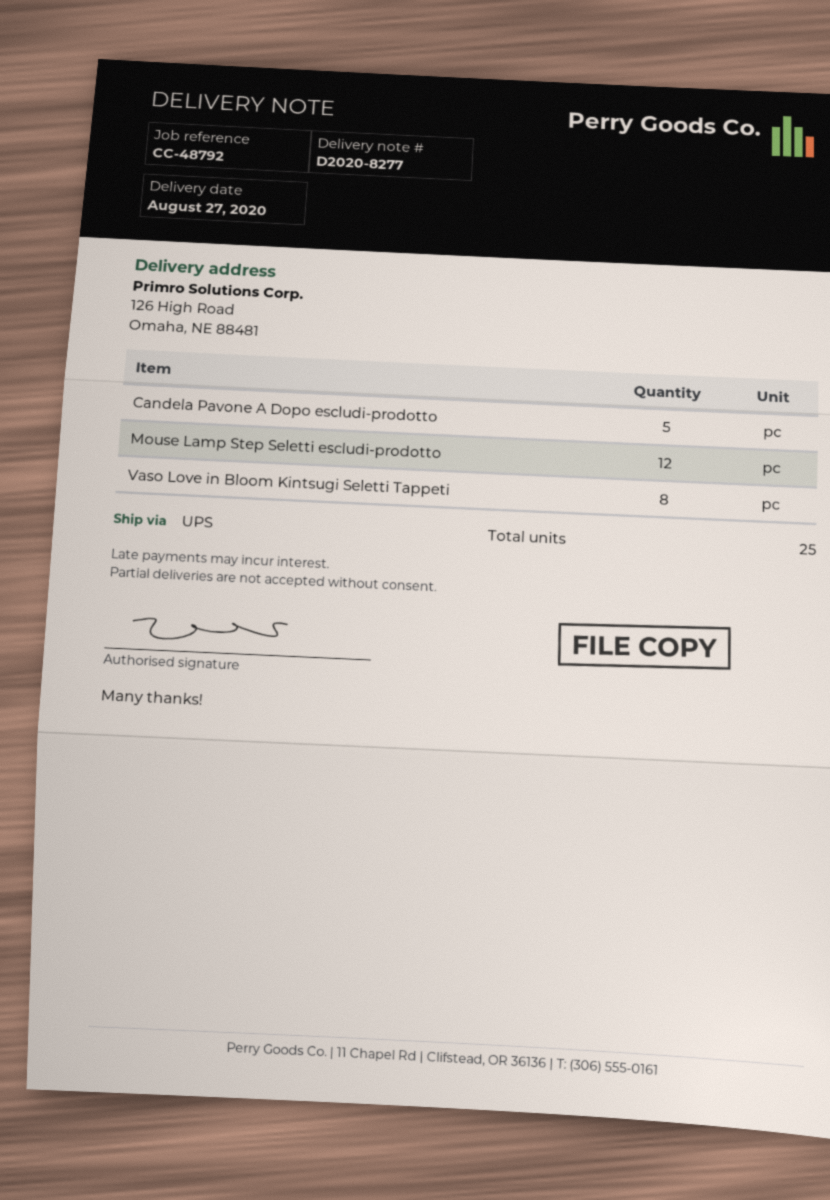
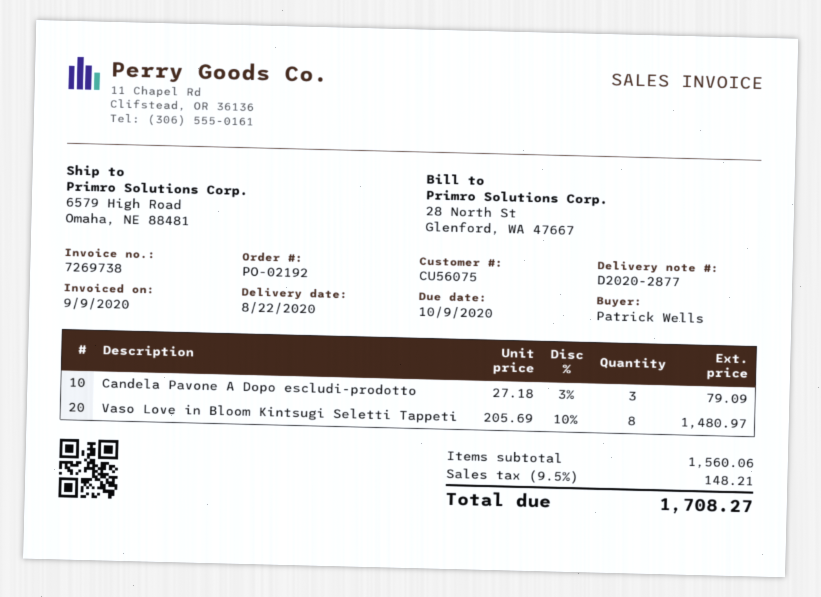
delivery note number: D2020-8277 -> D2020-2877
delivery date: 2020-08-27 -> 2020-08-22
ship to: 126 High Road, Omaha, NE 88481 -> 6579 High Road, Omaha, NE 88481
Candela Pavone A Dopo escludi-prodotto: 5 -> 3
Mouse Lamp Step Seletti escludi-prodotto: 12 -> none

